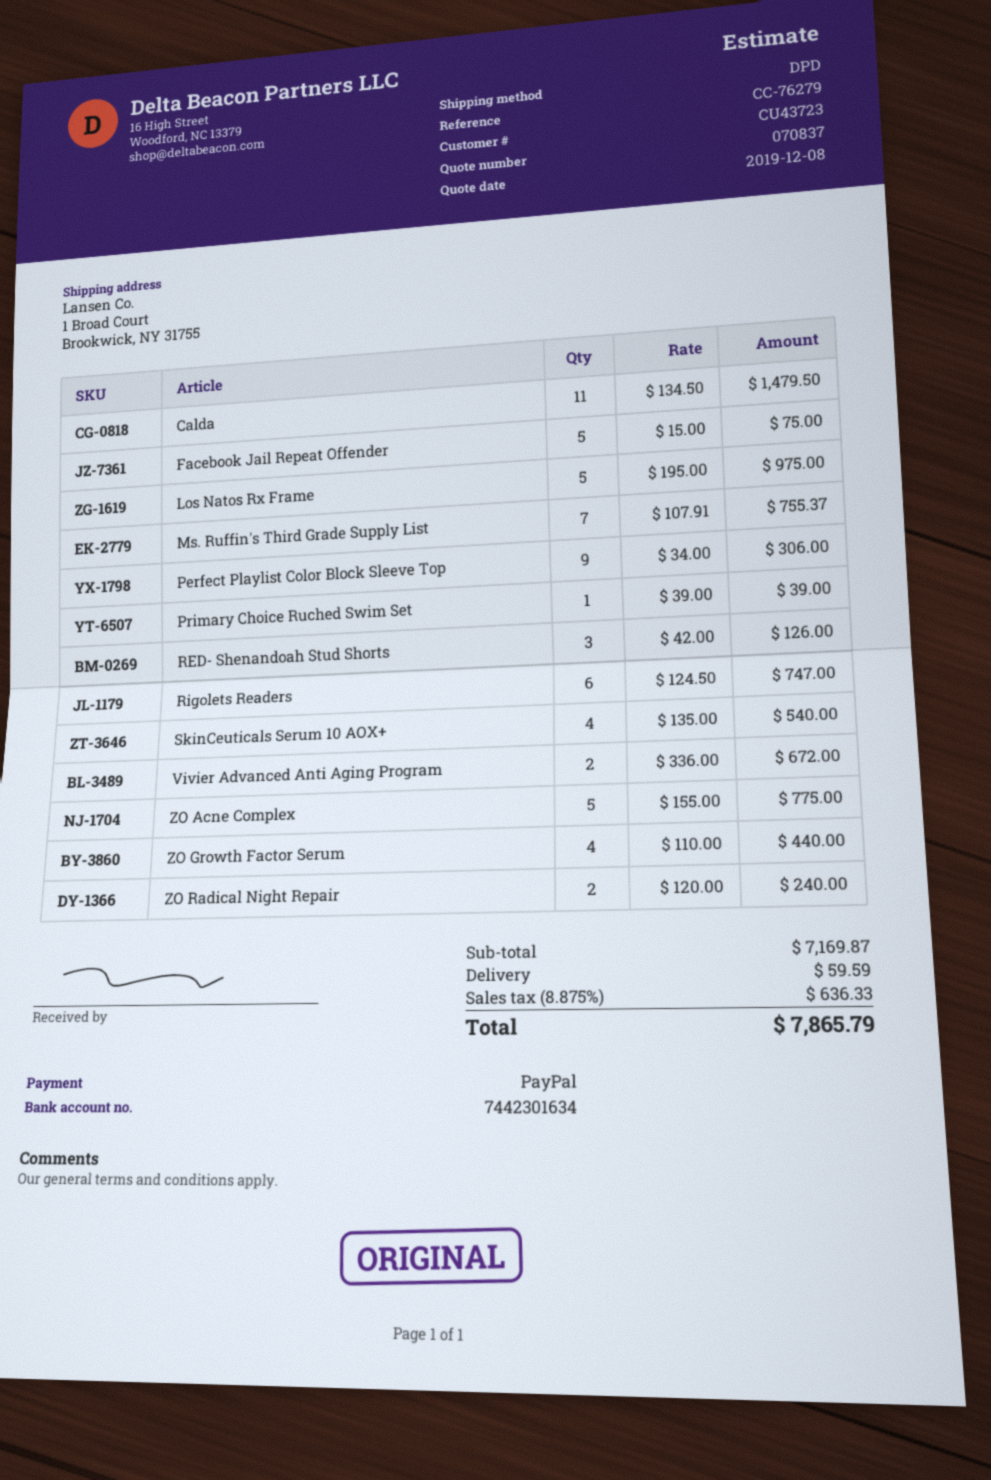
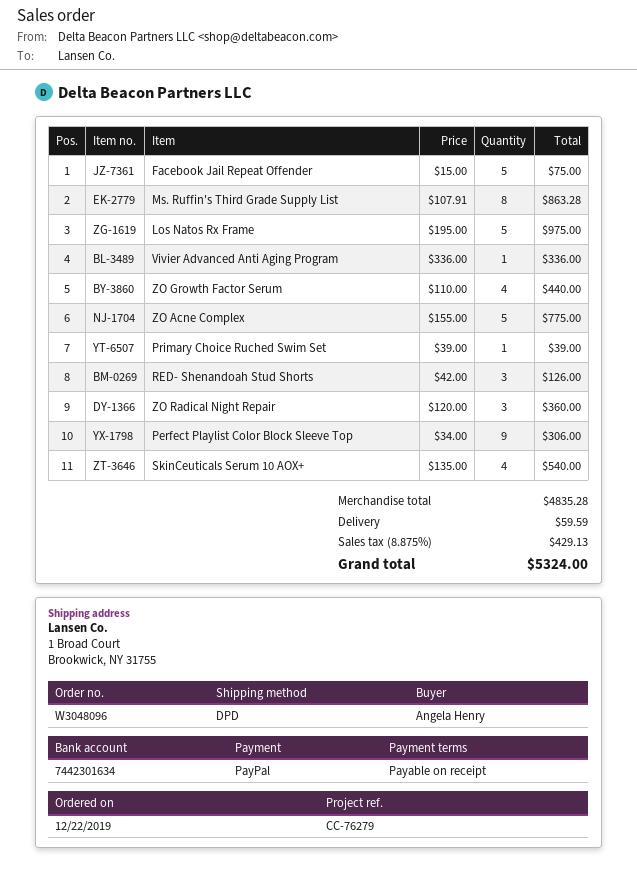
Calda: 11 x 134.50 = 1479.50 -> none
Ms. Ruffin's Third Grade Supply List: 7 x 107.91 = 755.37 -> 8 x 107.91 = 863.28
Rigolets Readers: 6 x 124.50 = 747.00 -> none
Vivier Advanced Anti Aging Program: 2 x 336.00 = 672.00 -> 1 x 336.00 = 336.00
ZO Radical Night Repair: 2 x 120.00 = 240.00 -> 3 x 120.00 = 360.00
subtotal: 7169.87 -> 4835.28
tax: 8.875% = 636.33 -> 8.875% = 429.13
total: 7865.79 -> 5324.00

